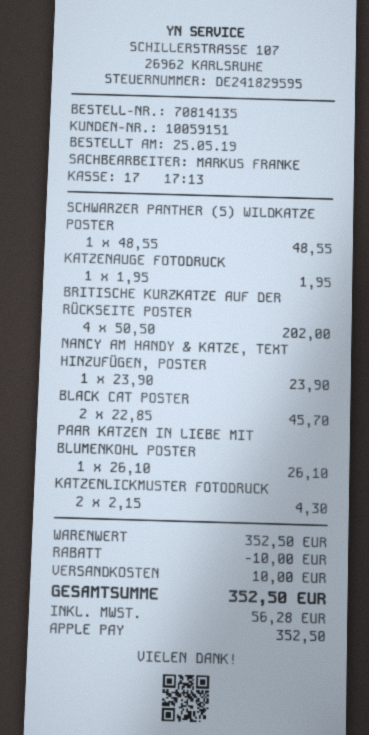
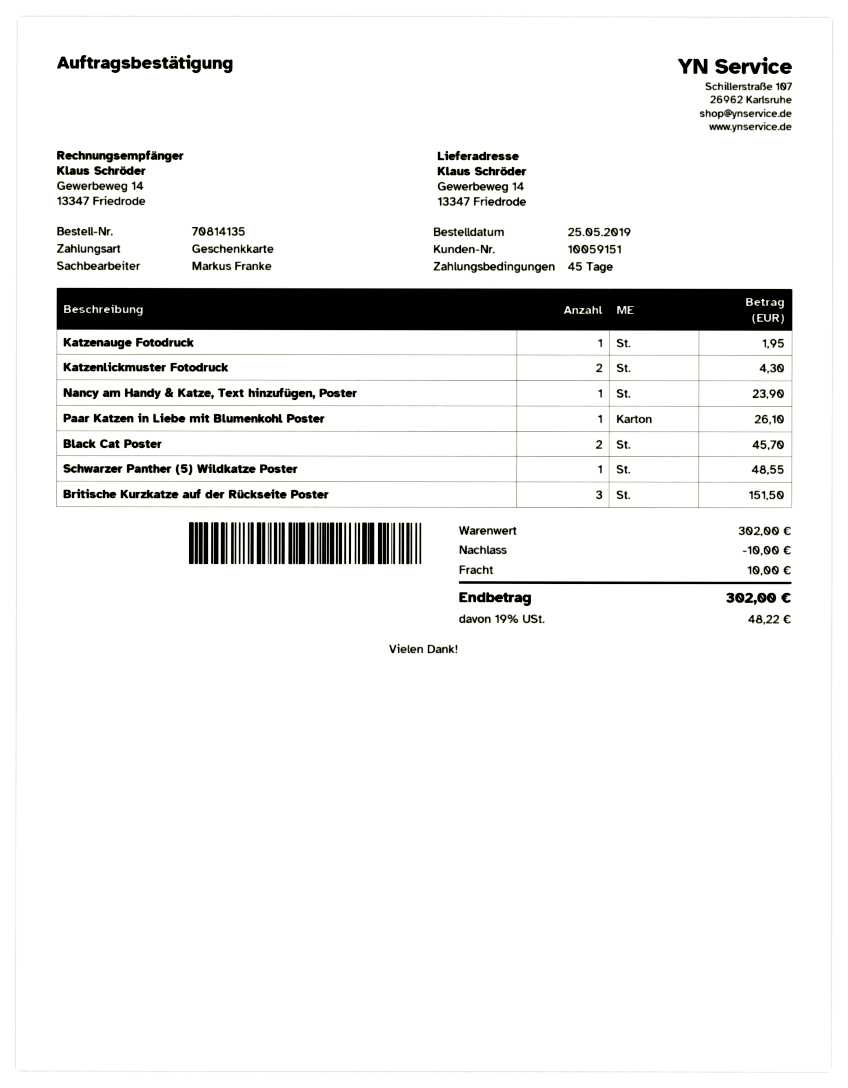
payment method: Apple Pay -> gift card
BRITISCHE KURZKATZE AUF DER RÜCKSEITE POSTER: 4 for 202.00 -> 3 for 151.50
subtotal: 352.50 -> 302.00
tax: 56.28 -> 48.22
total: 352.50 -> 302.00

